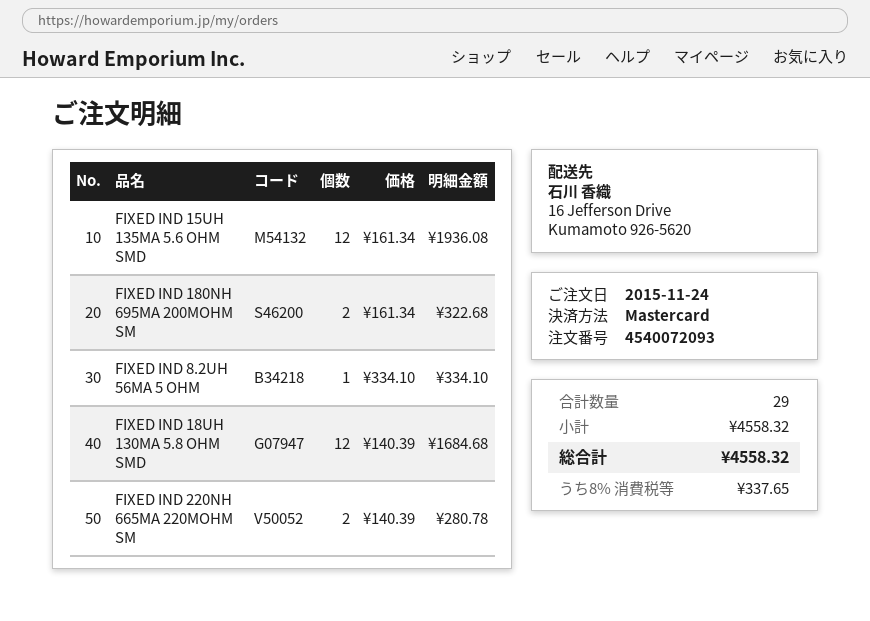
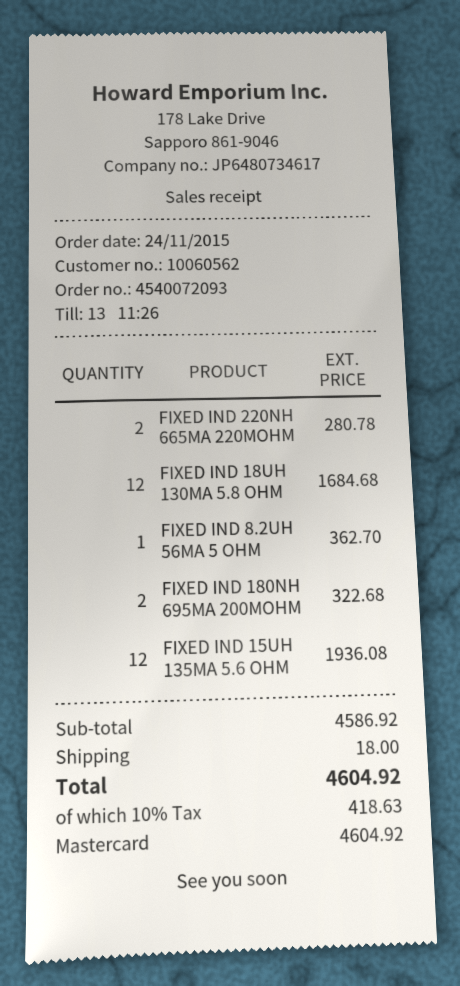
FIXED IND 8.2UH 56MA 5 OHM: 1 for 334.10 -> 1 for 362.70
subtotal: 4558.32 -> 4586.92
shipping: none -> 18.00
tax: 8% = 337.65 -> 10% = 418.63
total: 4558.32 -> 4604.92

